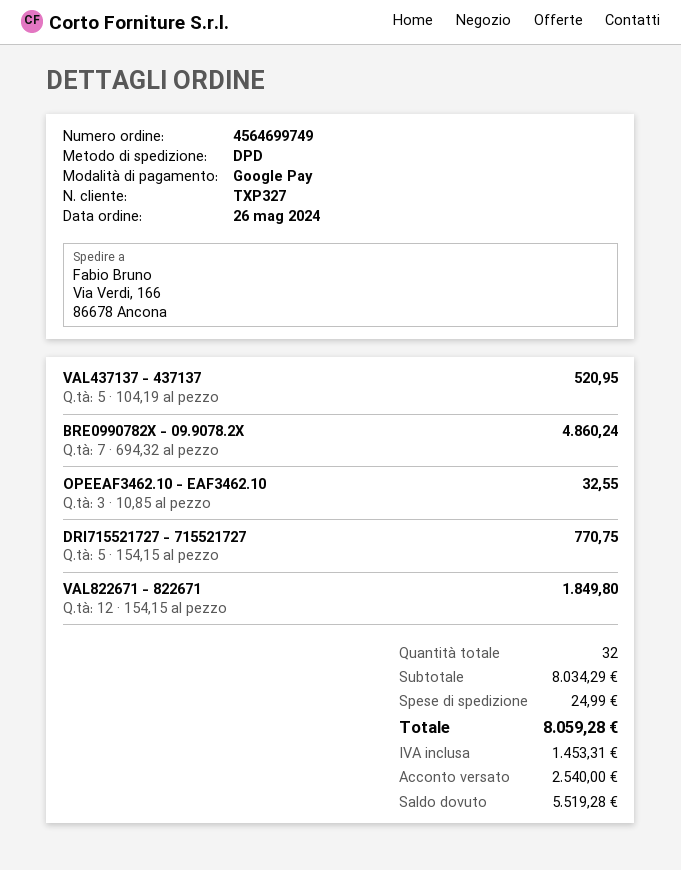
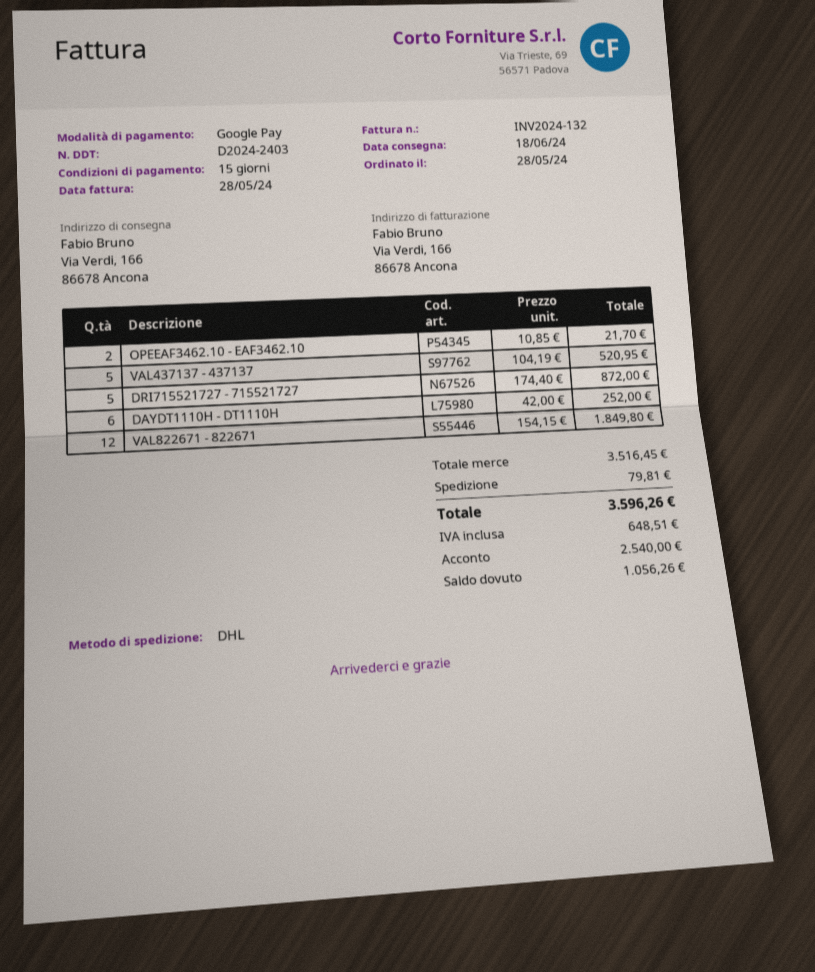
order date: 2024-05-26 -> 2024-05-28
shipping method: DPD -> DHL
BRE0990782X - 09.9078.2X: 7 x 694.32 = 4860.24 -> none
OPEEAF3462.10 - EAF3462.10: 3 x 10.85 = 32.55 -> 2 x 10.85 = 21.70
DRI715521727 - 715521727: 5 x 154.15 = 770.75 -> 5 x 174.40 = 872.00
DAYDT1110H - DT1110H: none -> 6 x 42.00 = 252.00
subtotal: 8034.29 -> 3516.45
shipping: 24.99 -> 79.81
tax: 1453.31 -> 648.51
total: 8059.28 -> 3596.26
balance: 5519.28 -> 1056.26

